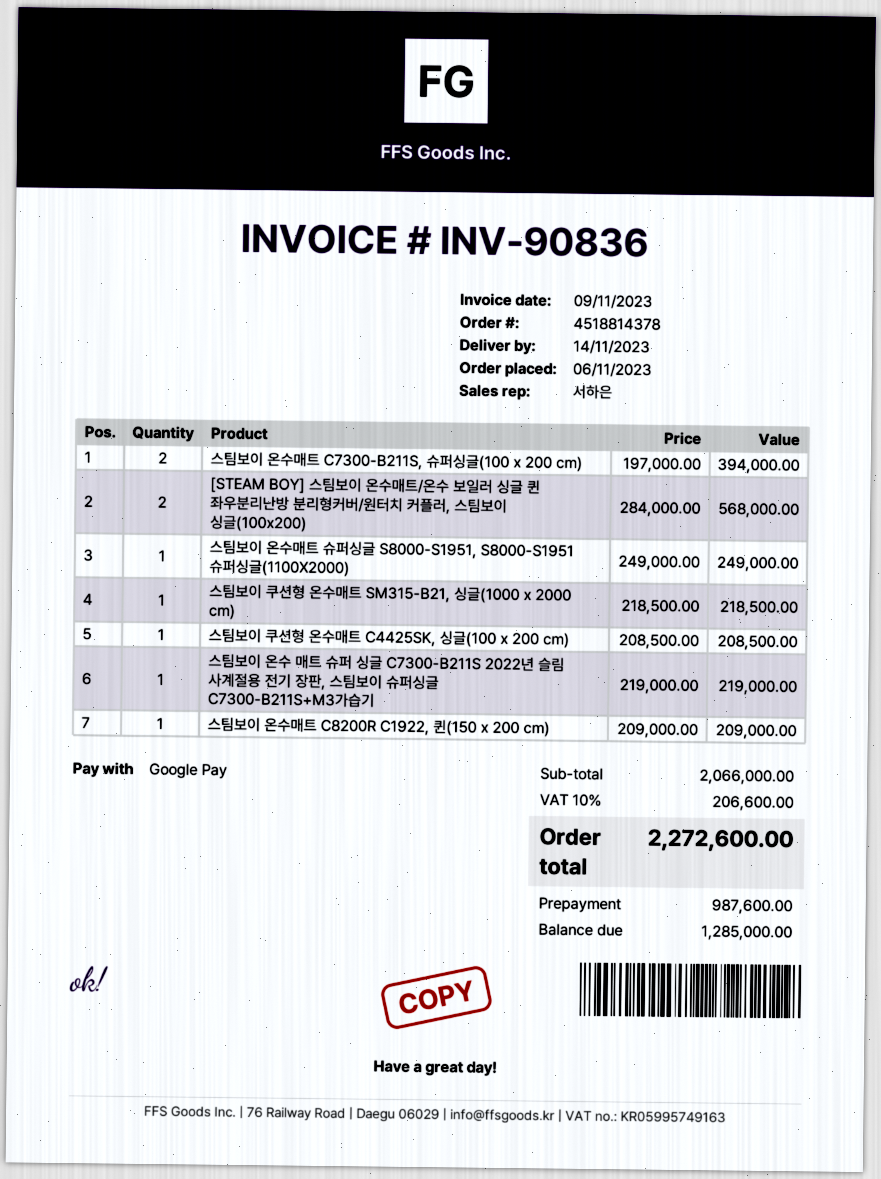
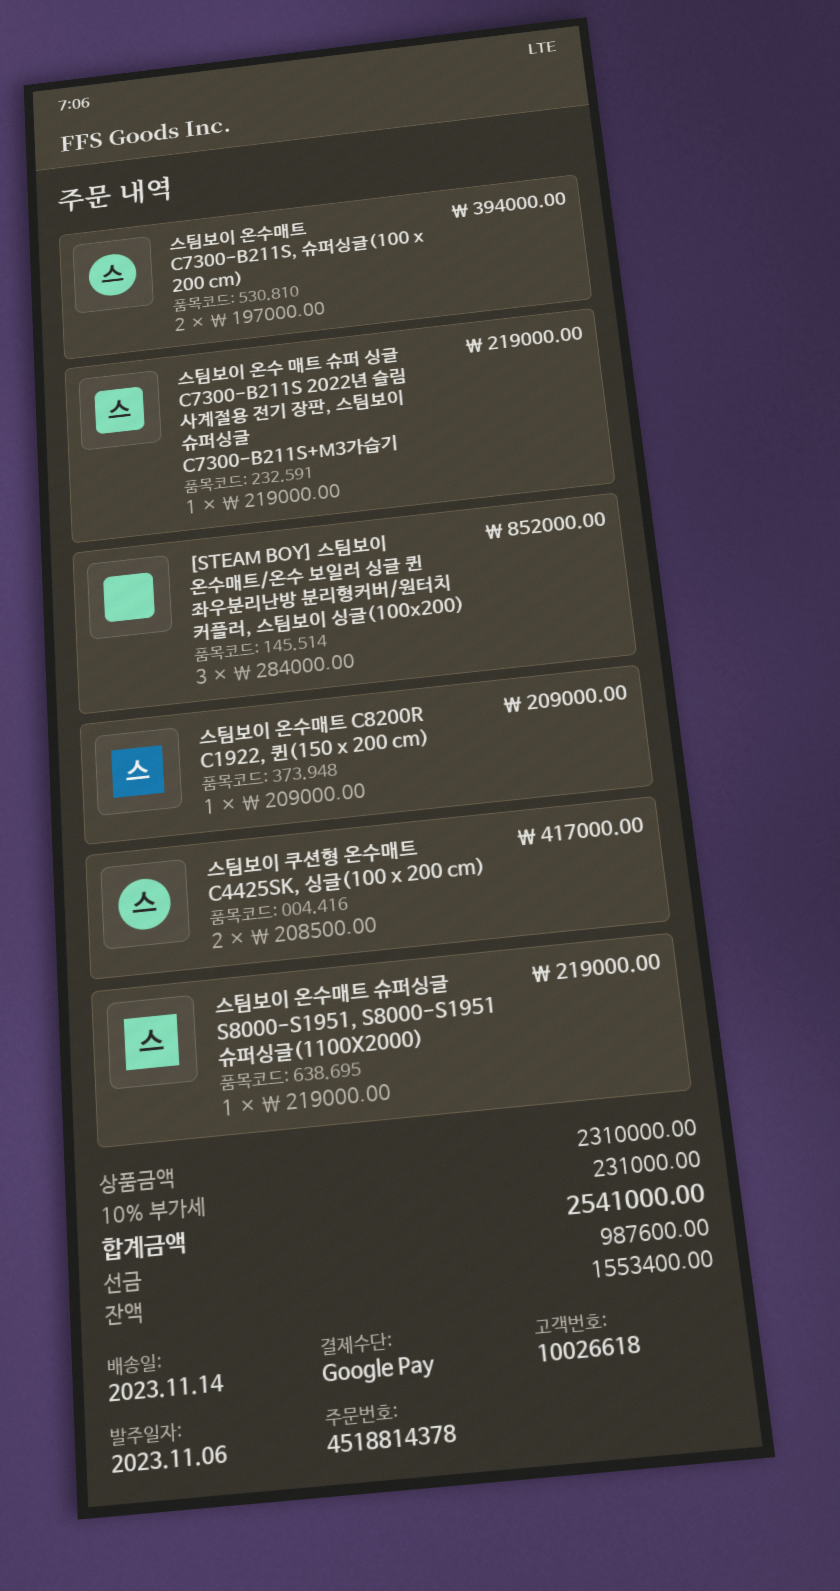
[STEAM BOY] 스팀보이 온수매트/온수 보일러 싱글 퀸 좌우분리난방 분리형커버/원터치 커플러, 스팀보이 싱글(100x200): 2 x 284000.00 = 568000.00 -> 3 x 284000.00 = 852000.00
스팀보이 온수매트 슈퍼싱글 S8000-S1951, S8000-S1951 슈퍼싱글(1100X2000): 1 x 249000.00 = 249000.00 -> 1 x 219000.00 = 219000.00
스팀보이 쿠션형 온수매트 SM315-B21, 싱글(1000 x 2000 cm): 1 x 218500.00 = 218500.00 -> none
스팀보이 쿠션형 온수매트 C4425SK, 싱글(100 x 200 cm): 1 x 208500.00 = 208500.00 -> 2 x 208500.00 = 417000.00
subtotal: 2066000.00 -> 2310000.00
tax: 10% = 206600.00 -> 10% = 231000.00
total: 2272600.00 -> 2541000.00
balance: 1285000.00 -> 1553400.00

